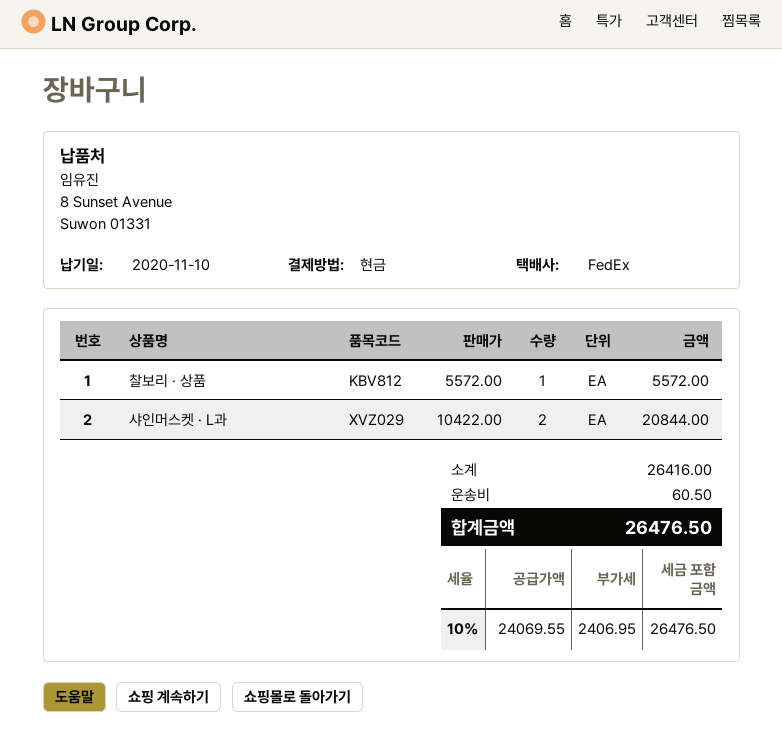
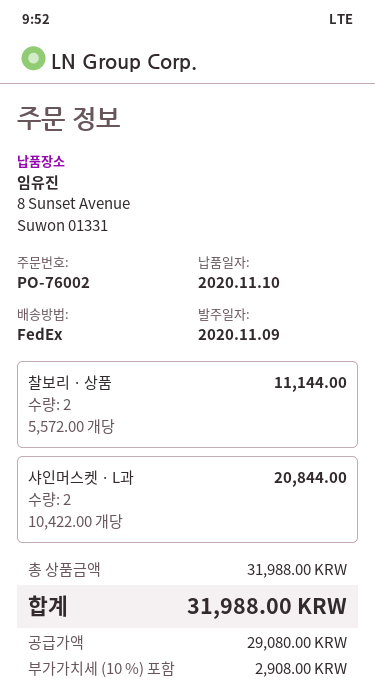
찰보리 · 상품: 1 x 5572.00 = 5572.00 -> 2 x 5572.00 = 11144.00
subtotal: 26416.00 -> 31988.00
shipping: 60.50 -> none
net: 24069.55 -> 29080.00
tax: 10% = 2406.95 -> 10% = 2908.00
total: 26476.50 -> 31988.00

